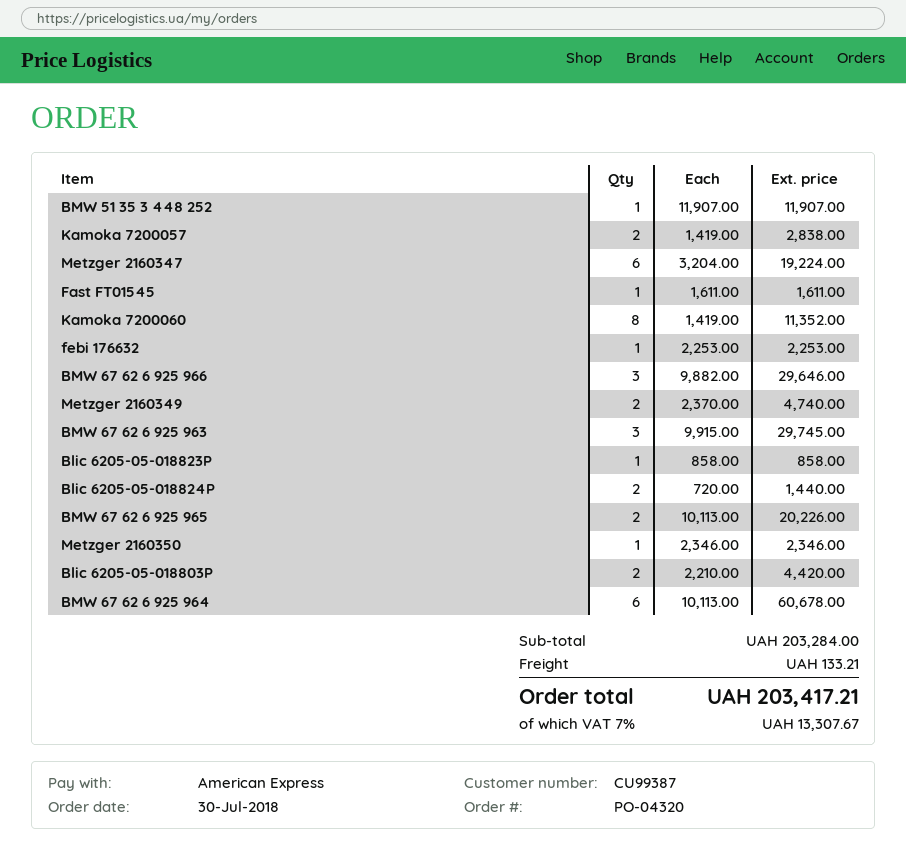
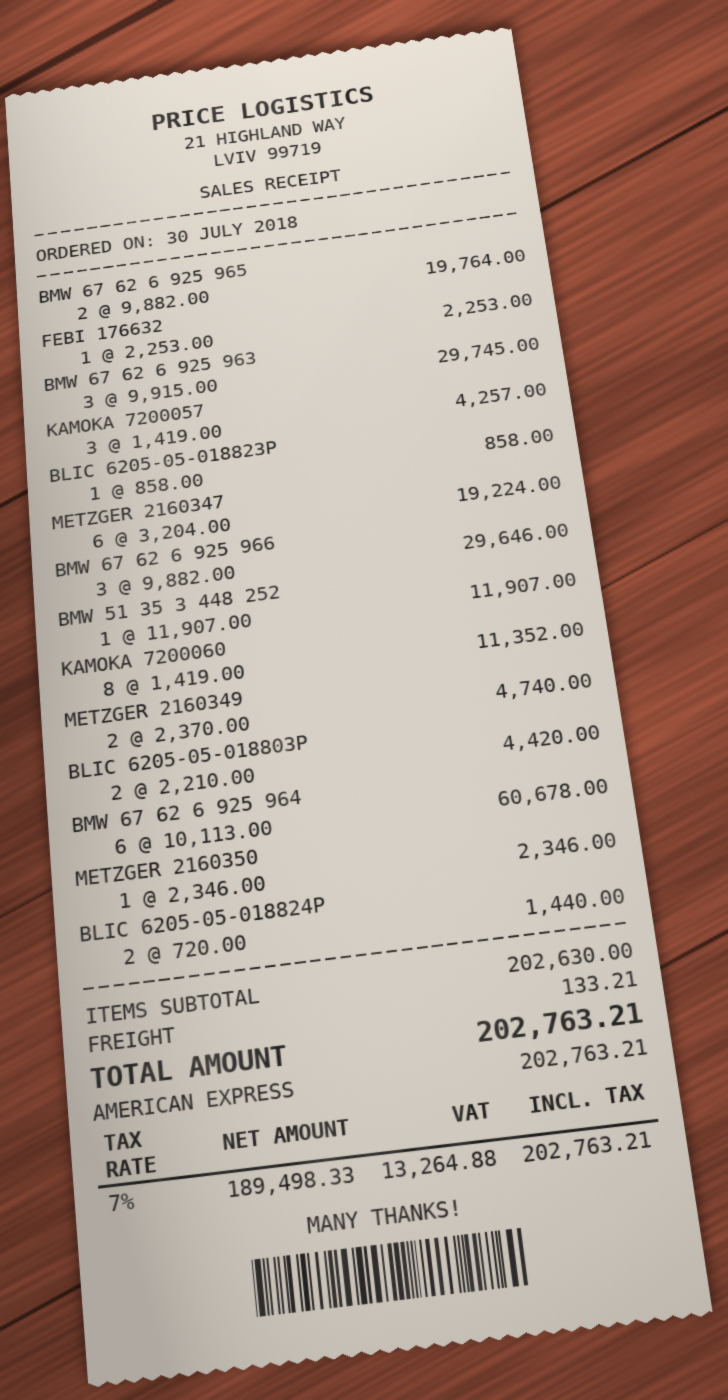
Kamoka 7200057: 2 x 1419.00 = 2838.00 -> 3 x 1419.00 = 4257.00
Fast FT01545: 1 x 1611.00 = 1611.00 -> none
BMW 67 62 6 925 965: 2 x 10113.00 = 20226.00 -> 2 x 9882.00 = 19764.00
subtotal: 203284.00 -> 202630.00
tax: 7% = 13307.67 -> 7% = 13264.88
total: 203417.21 -> 202763.21

